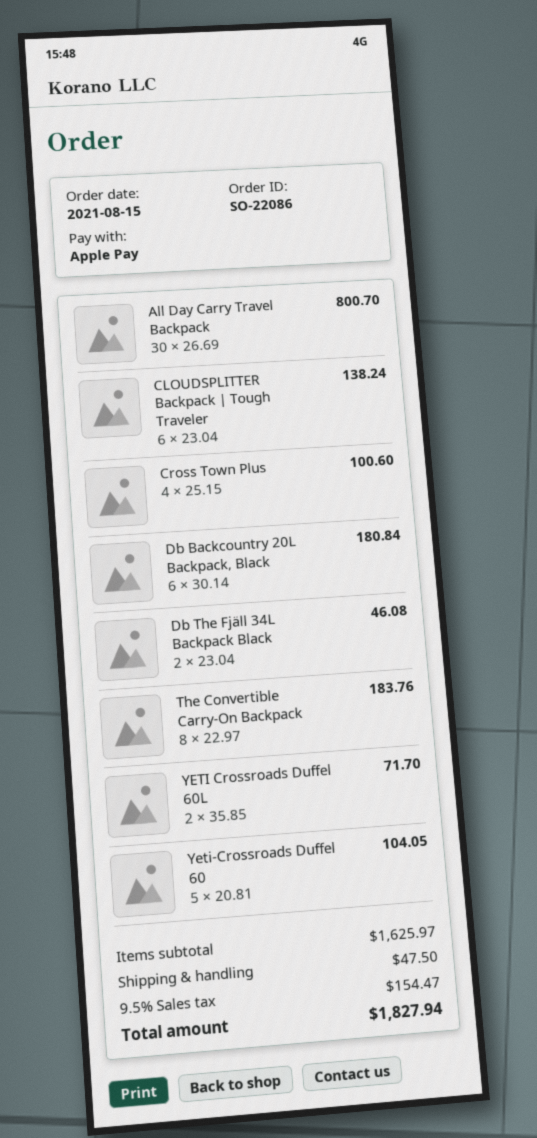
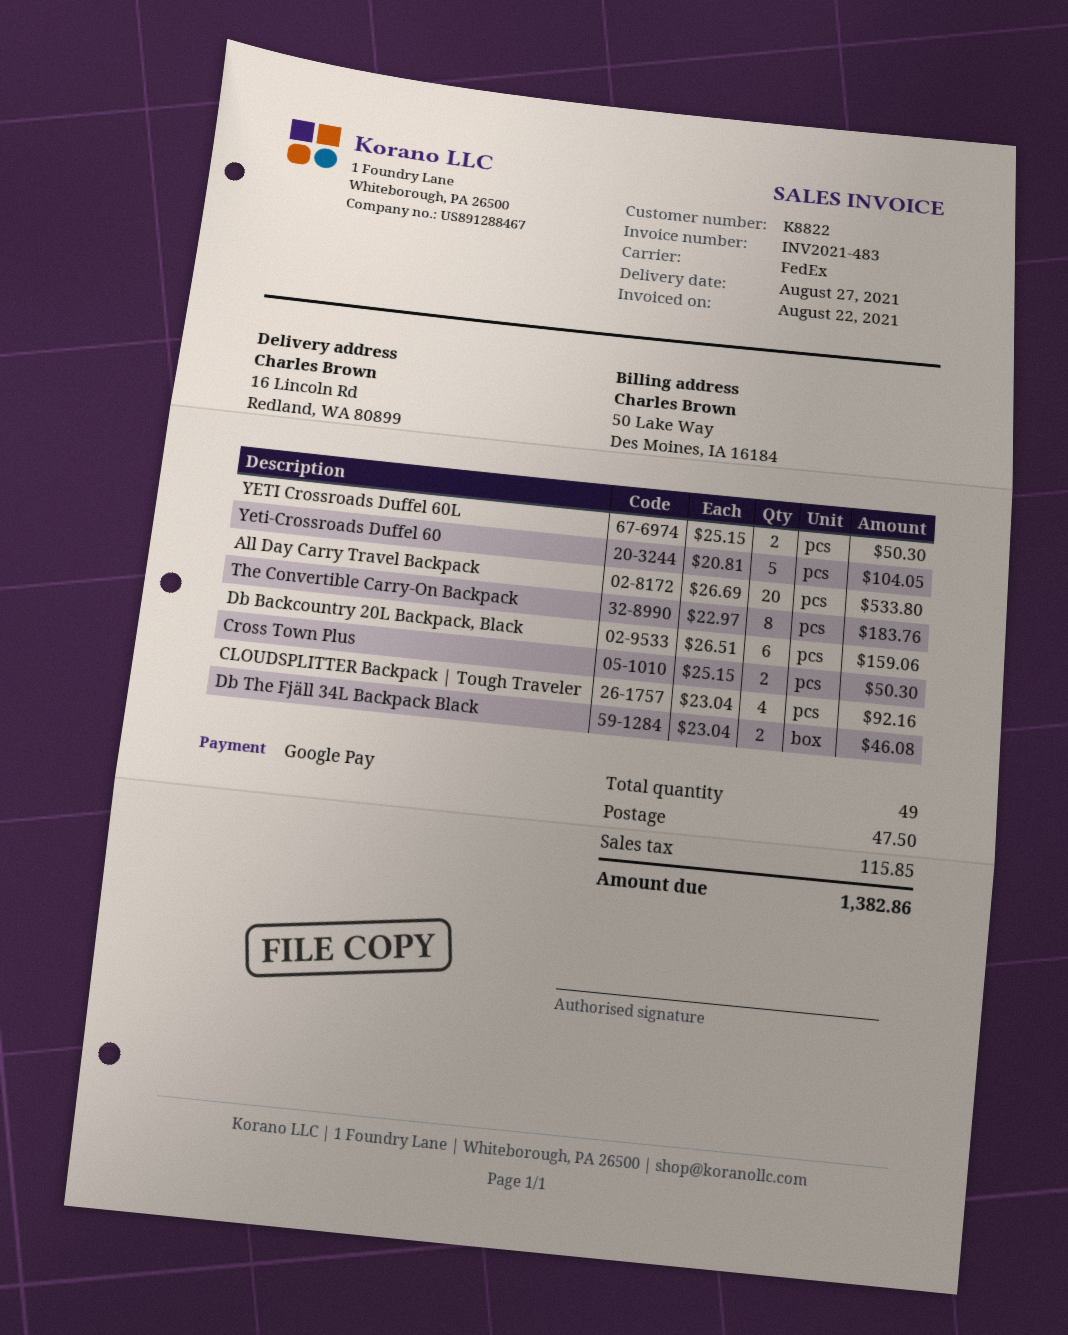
payment method: Apple Pay -> Google Pay
All Day Carry Travel Backpack: 30 x 26.69 = 800.70 -> 20 x 26.69 = 533.80
CLOUDSPLITTER Backpack | Tough Traveler: 6 x 23.04 = 138.24 -> 4 x 23.04 = 92.16
Cross Town Plus: 4 x 25.15 = 100.60 -> 2 x 25.15 = 50.30
Db Backcountry 20L Backpack, Black: 6 x 30.14 = 180.84 -> 6 x 26.51 = 159.06
YETI Crossroads Duffel 60L: 2 x 35.85 = 71.70 -> 2 x 25.15 = 50.30
tax: 154.47 -> 115.85
total: 1827.94 -> 1382.86

